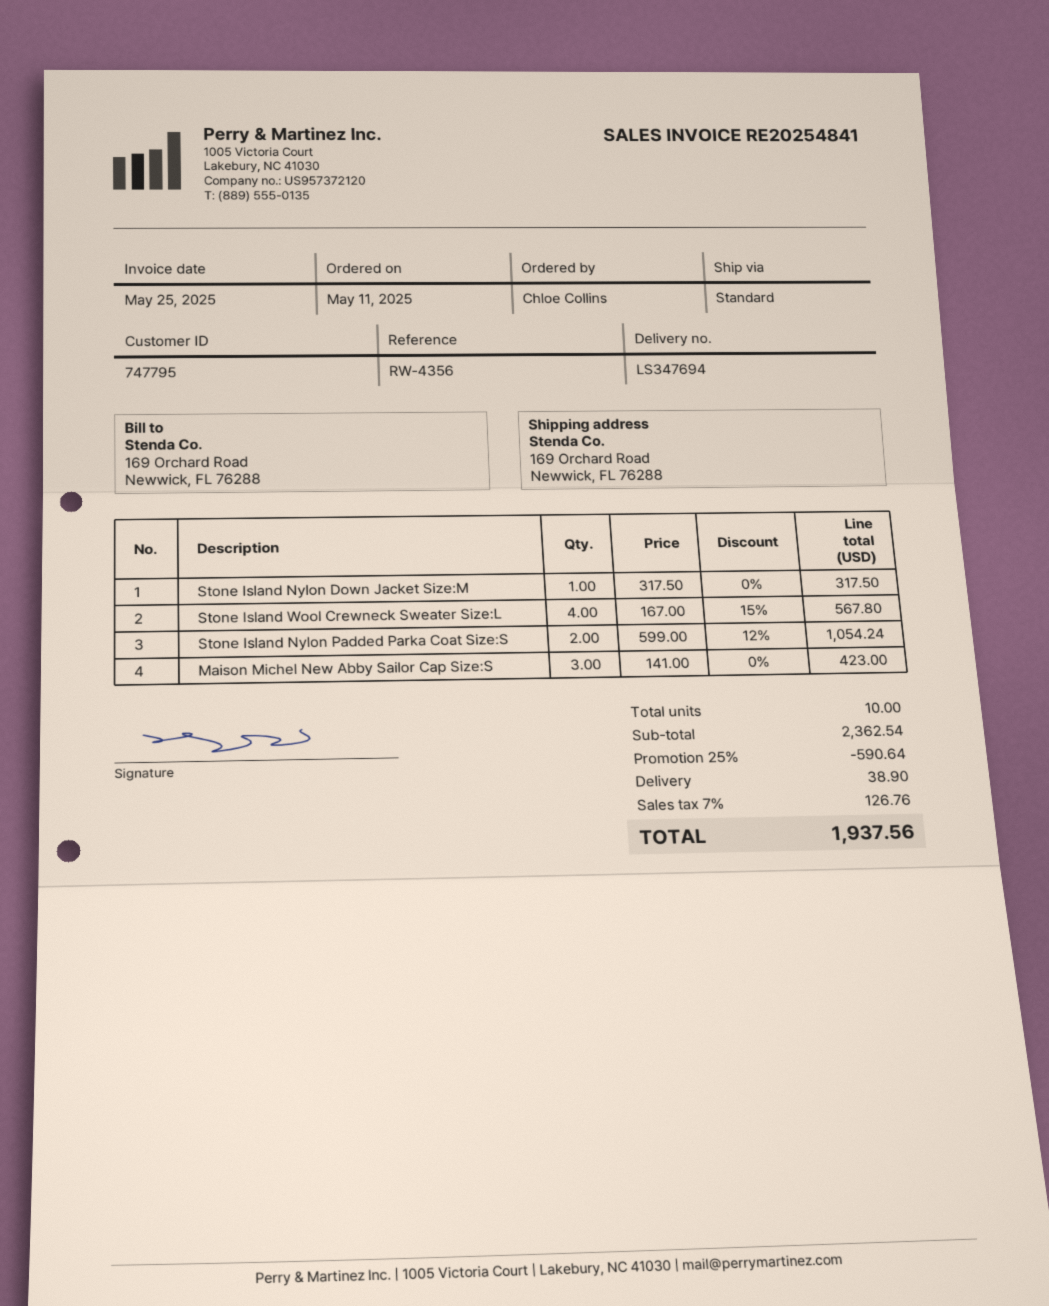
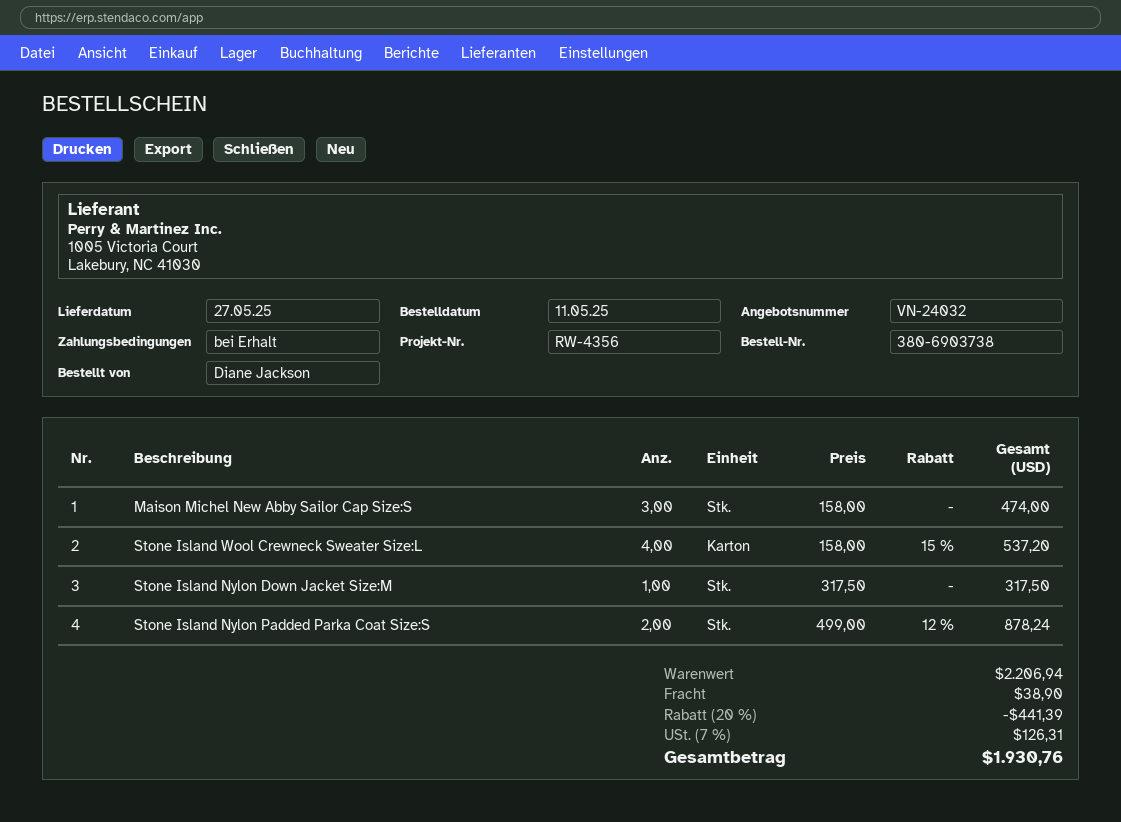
ordered by: Chloe Collins -> Diane Jackson
Stone Island Wool Crewneck Sweater Size:L: 4 x 167.00 - 15% = 567.80 -> 4 x 158.00 - 15% = 537.20
Stone Island Nylon Padded Parka Coat Size:S: 2 x 599.00 - 12% = 1054.24 -> 2 x 499.00 - 12% = 878.24
Maison Michel New Abby Sailor Cap Size:S: 3 x 141.00 = 423.00 -> 3 x 158.00 = 474.00
subtotal: 2362.54 -> 2206.94
discount: 25% = 590.64 -> 20% = 441.39
tax: 7% = 126.76 -> 7% = 126.31
total: 1937.56 -> 1930.76

